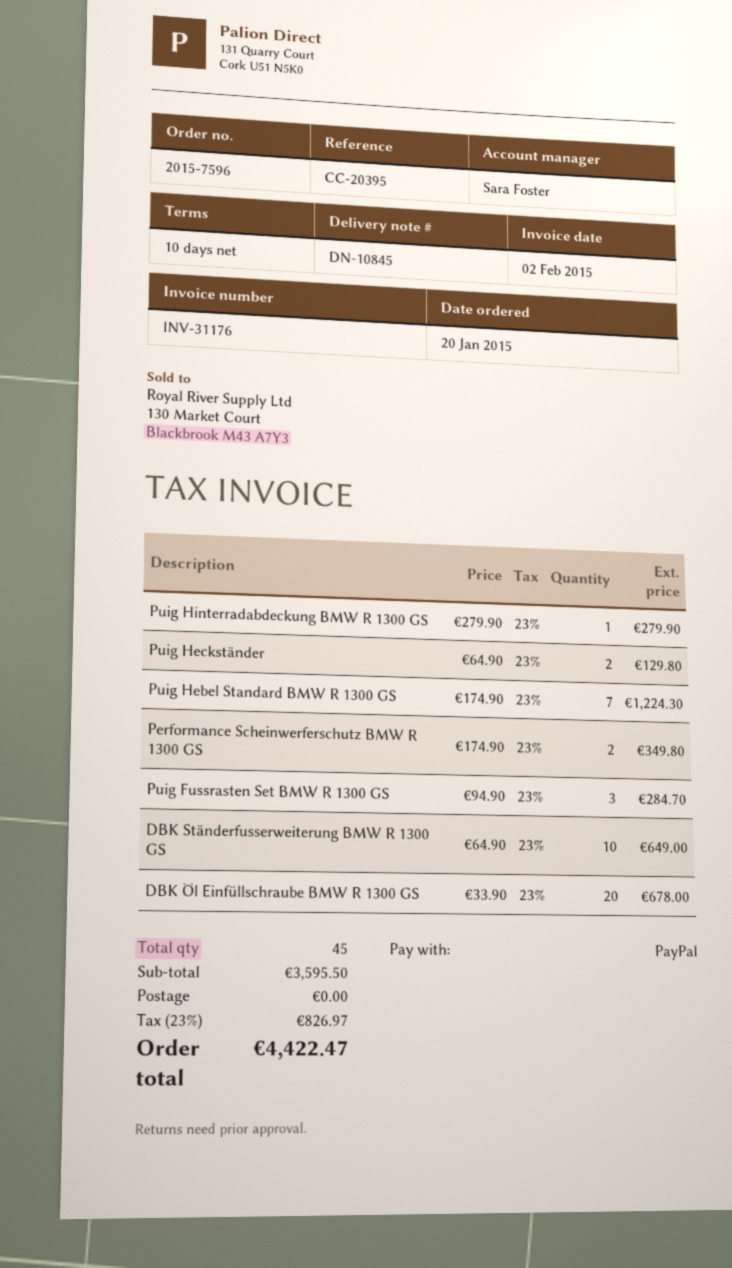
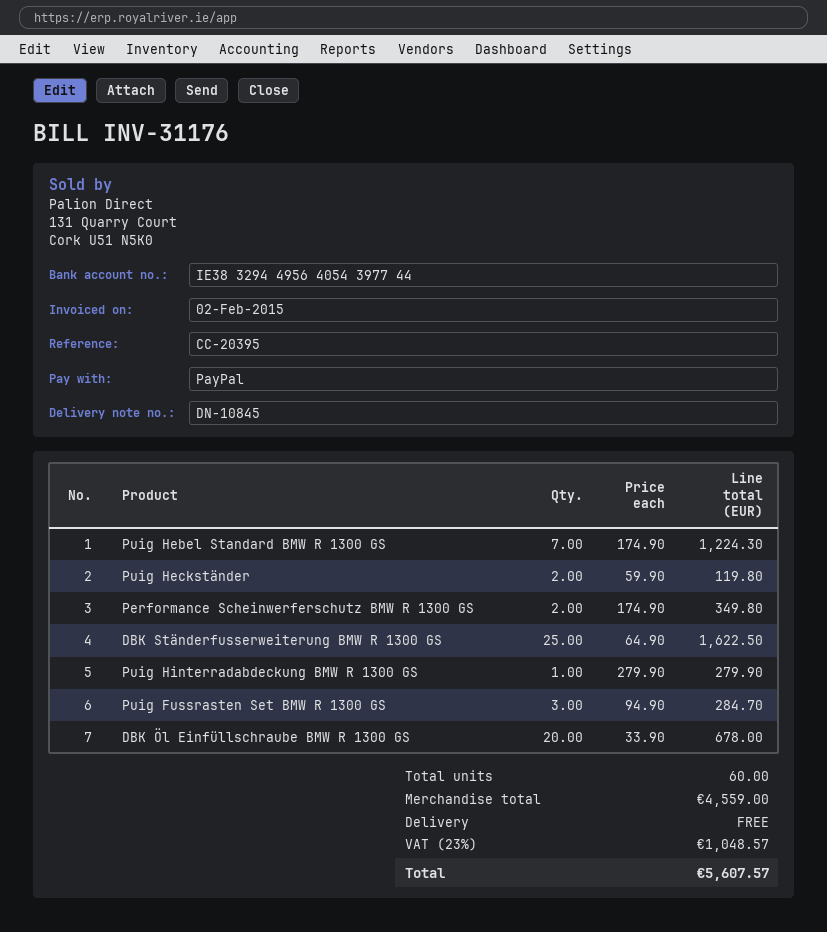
Puig Heckständer: 2 x 64.90 = 129.80 -> 2 x 59.90 = 119.80
DBK Ständerfusserweiterung BMW R 1300 GS: 10 x 64.90 = 649.00 -> 25 x 64.90 = 1622.50
total quantity: 45 -> 60
subtotal: 3595.50 -> 4559.00
tax: 23% = 826.97 -> 23% = 1048.57
total: 4422.47 -> 5607.57

